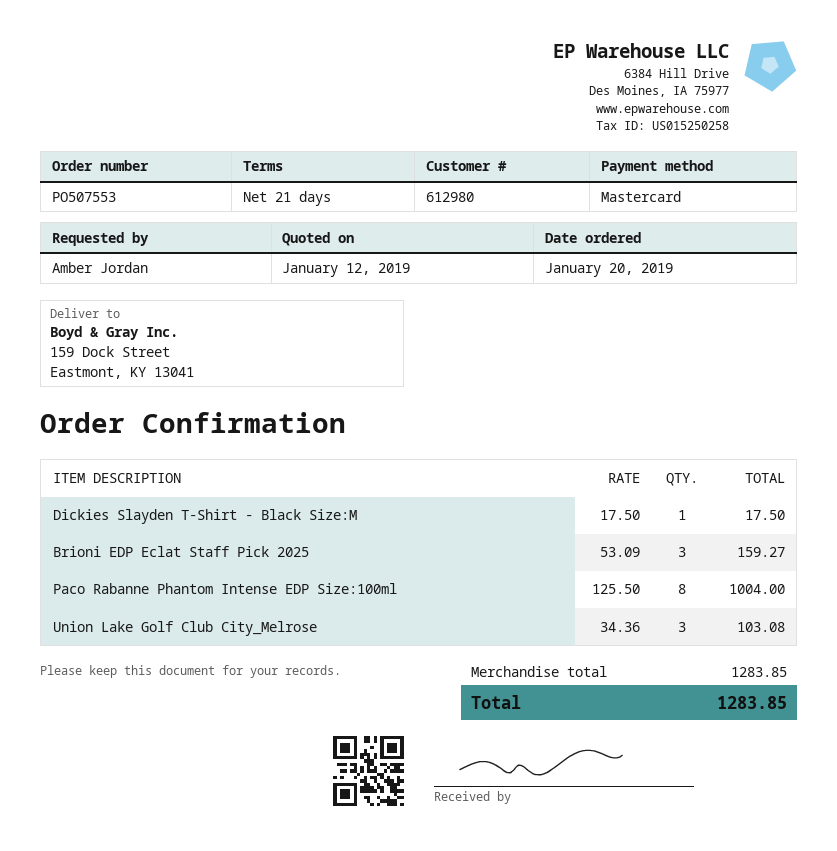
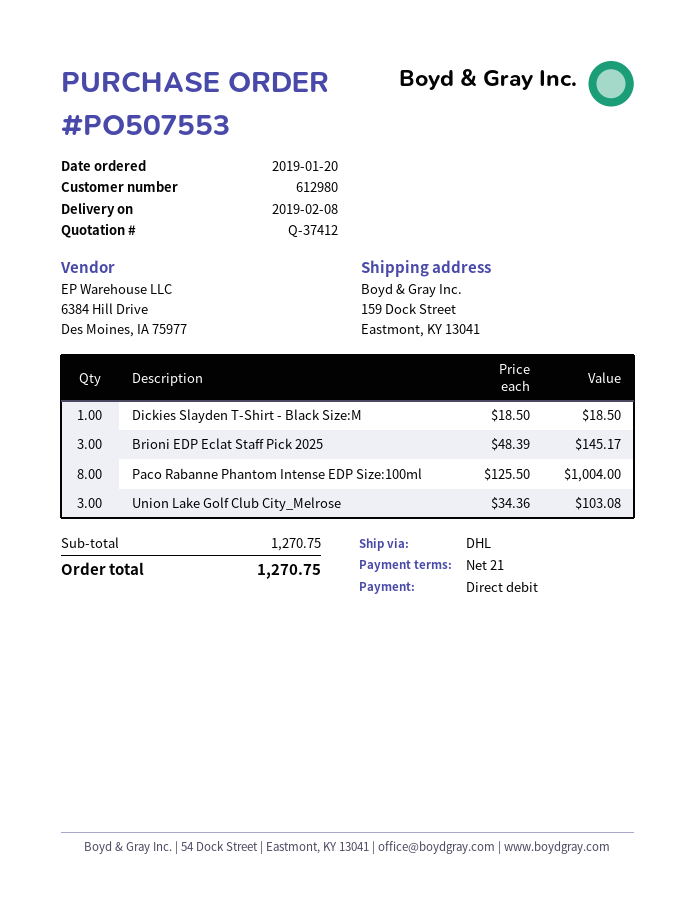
payment method: Mastercard -> direct debit
Dickies Slayden T-Shirt - Black Size:M: 1 x 17.50 = 17.50 -> 1 x 18.50 = 18.50
Brioni EDP Eclat Staff Pick 2025: 3 x 53.09 = 159.27 -> 3 x 48.39 = 145.17
subtotal: 1283.85 -> 1270.75
total: 1283.85 -> 1270.75

